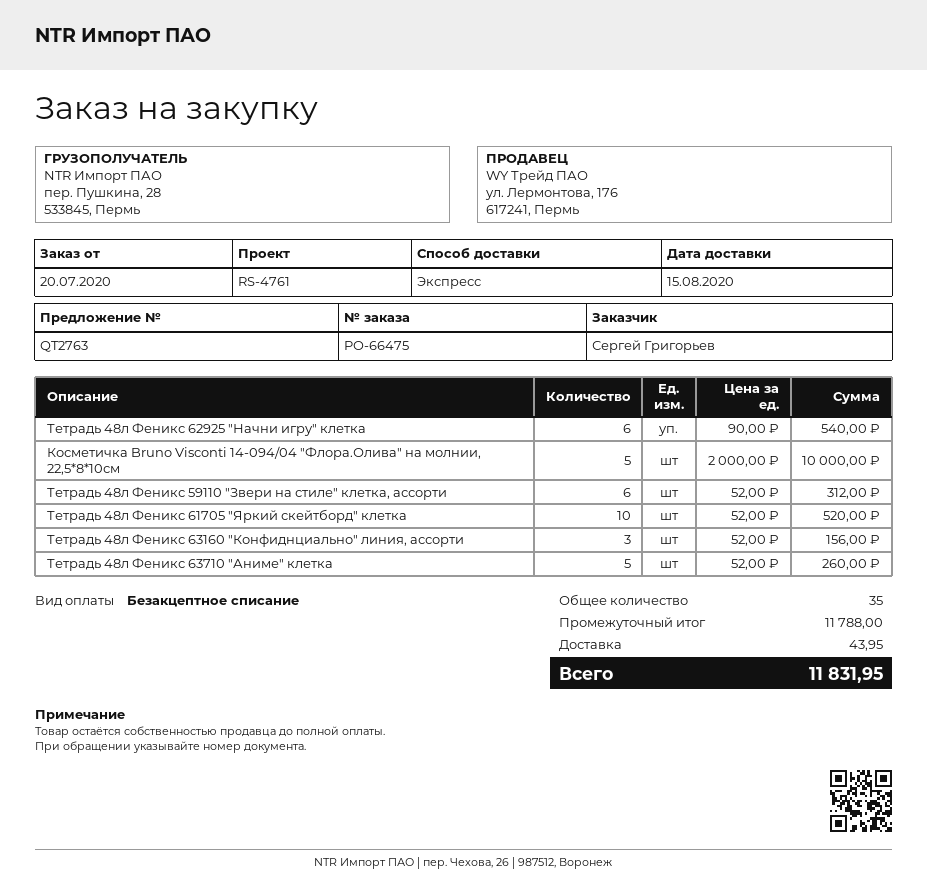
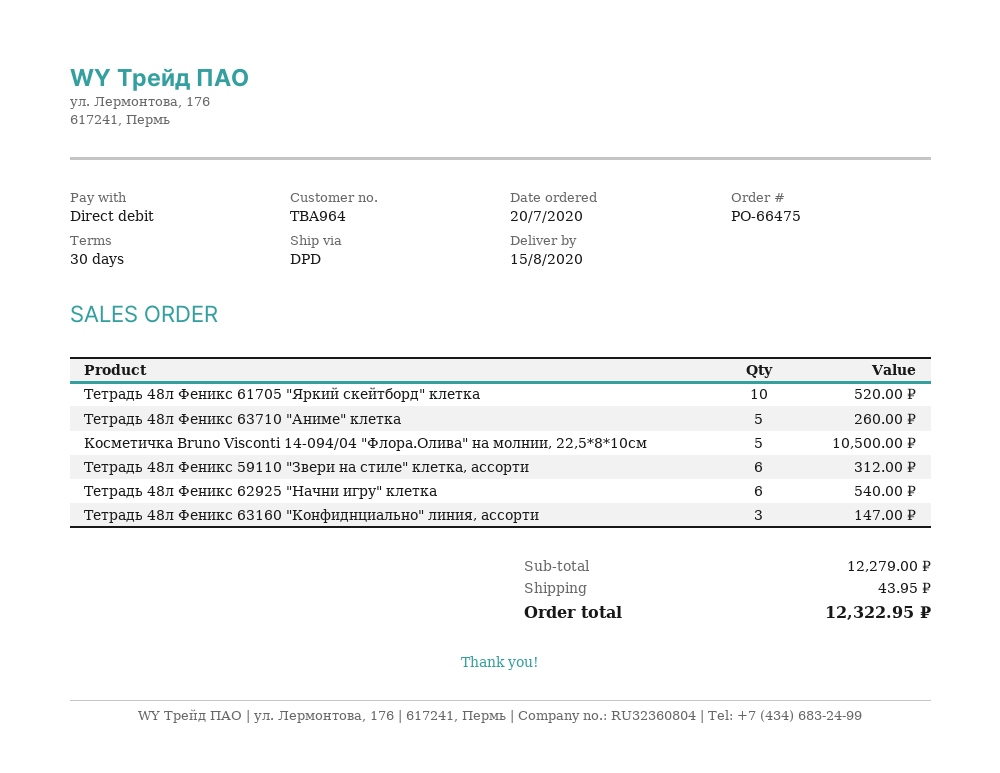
shipping method: express -> DPD
Косметичка Bruno Visconti 14-094/04 "Флора.Олива" на молнии, 22,5*8*10см: 5 for 10000.00 -> 5 for 10500.00
Тетрадь 48л Феникс 63160 "Конфиднциально" линия, ассорти: 3 for 156.00 -> 3 for 147.00
subtotal: 11788.00 -> 12279.00
total: 11831.95 -> 12322.95

